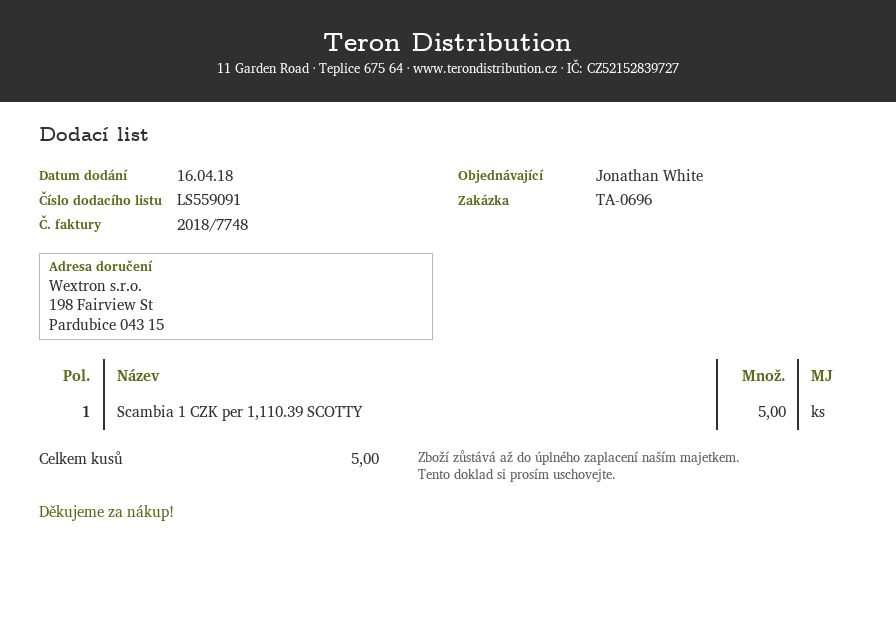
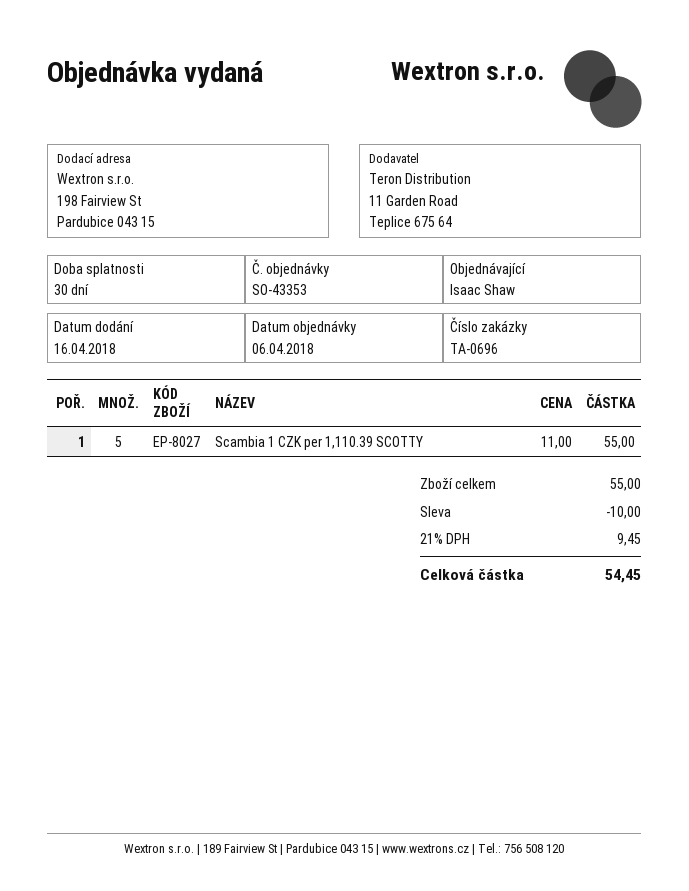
ordered by: Jonathan White -> Isaac Shaw

